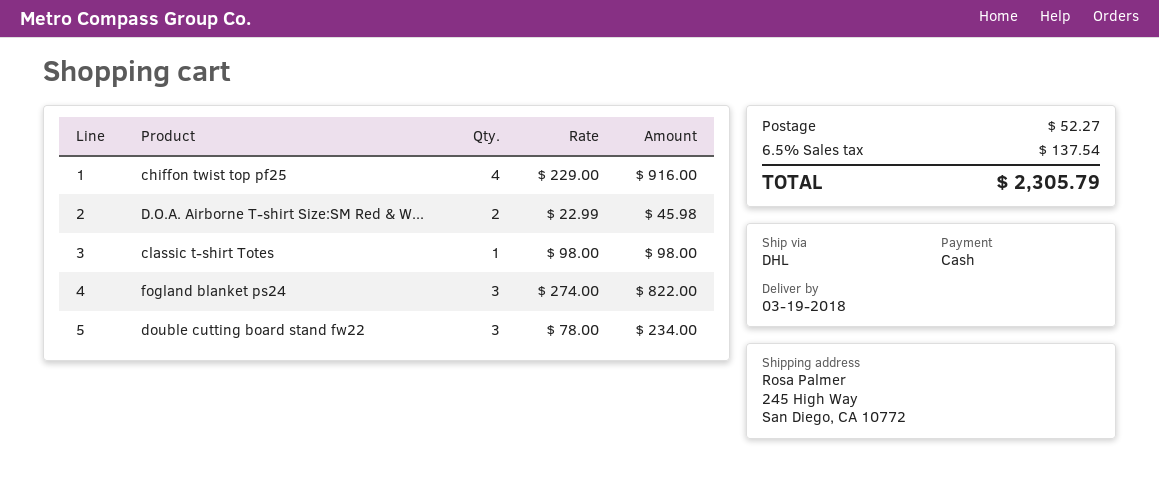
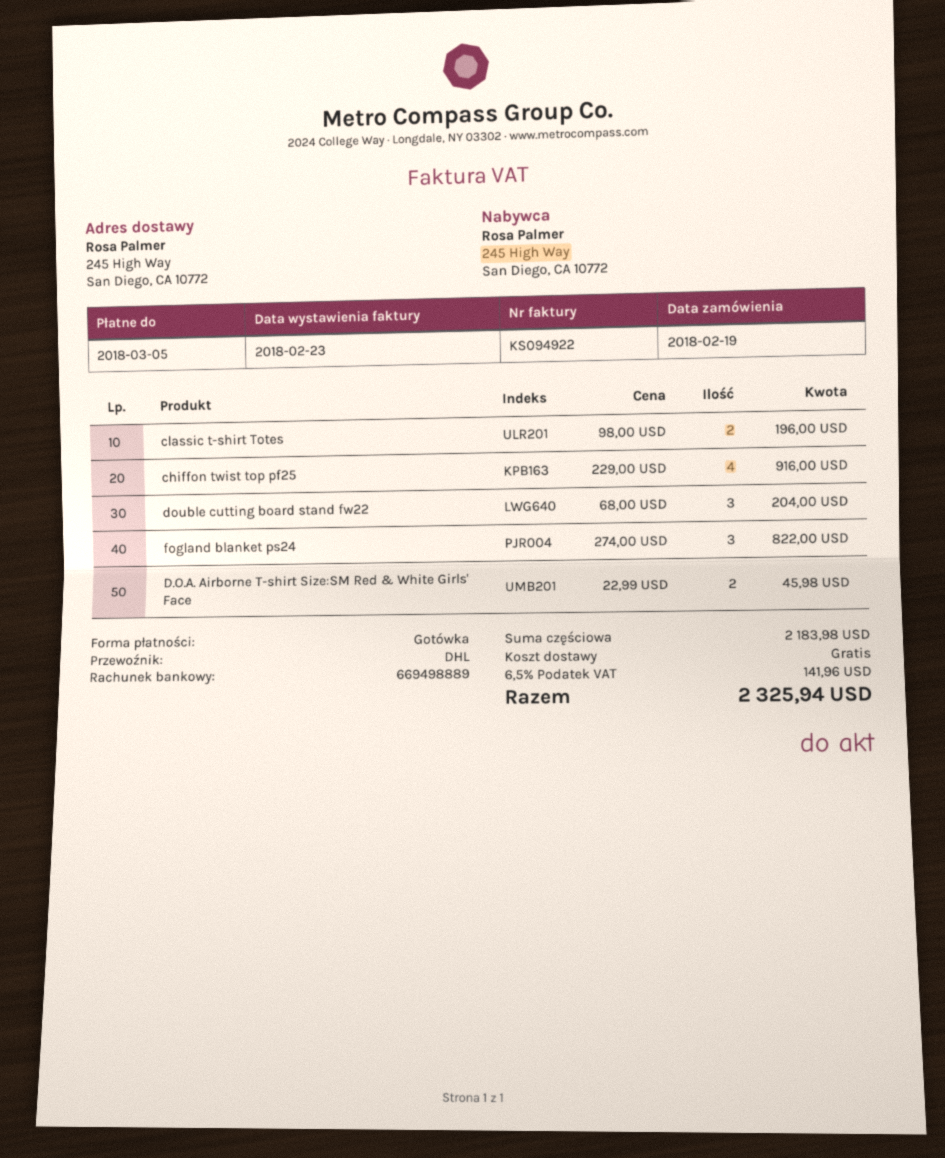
classic t-shirt Totes: 1 x 98.00 = 98.00 -> 2 x 98.00 = 196.00
double cutting board stand fw22: 3 x 78.00 = 234.00 -> 3 x 68.00 = 204.00
shipping: 52.27 -> 0.00
tax: 6.5% = 137.54 -> 6.5% = 141.96
total: 2305.79 -> 2325.94

